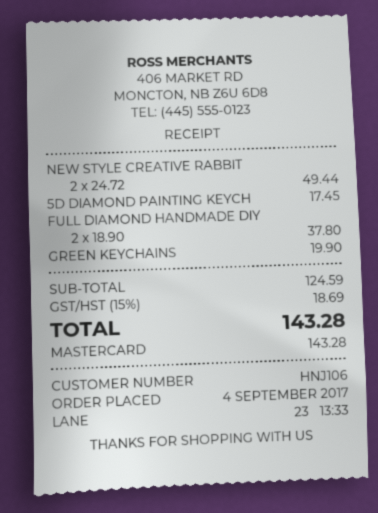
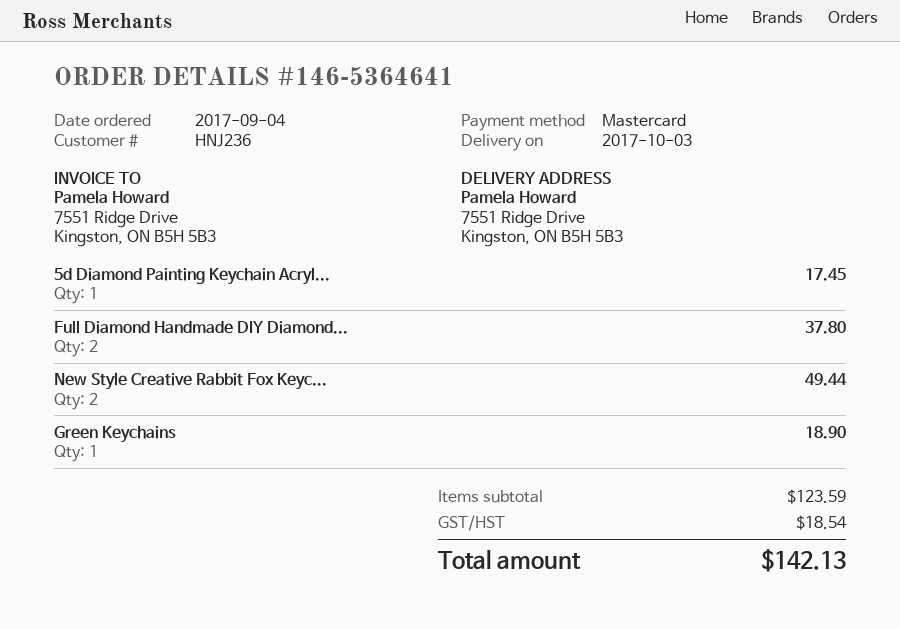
customer number: HNJ106 -> HNJ236
GREEN KEYCHAINS: 1 for 19.90 -> 1 for 18.90
subtotal: 124.59 -> 123.59
tax: 18.69 -> 18.54
total: 143.28 -> 142.13

